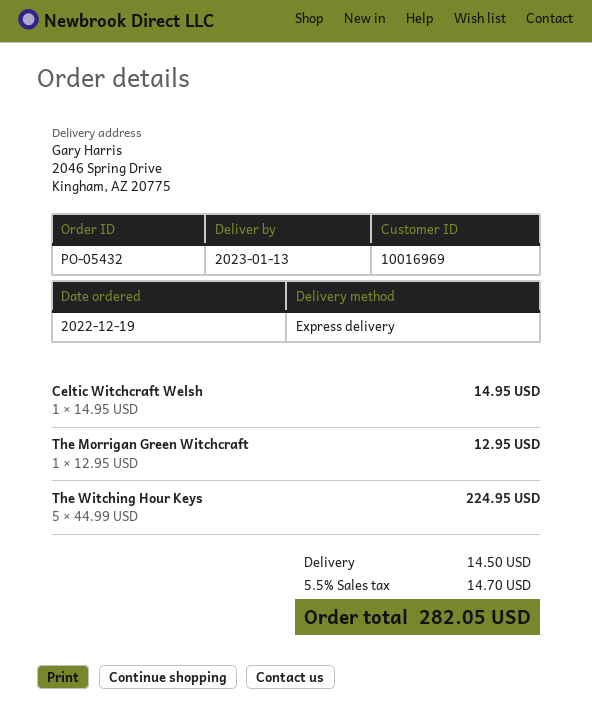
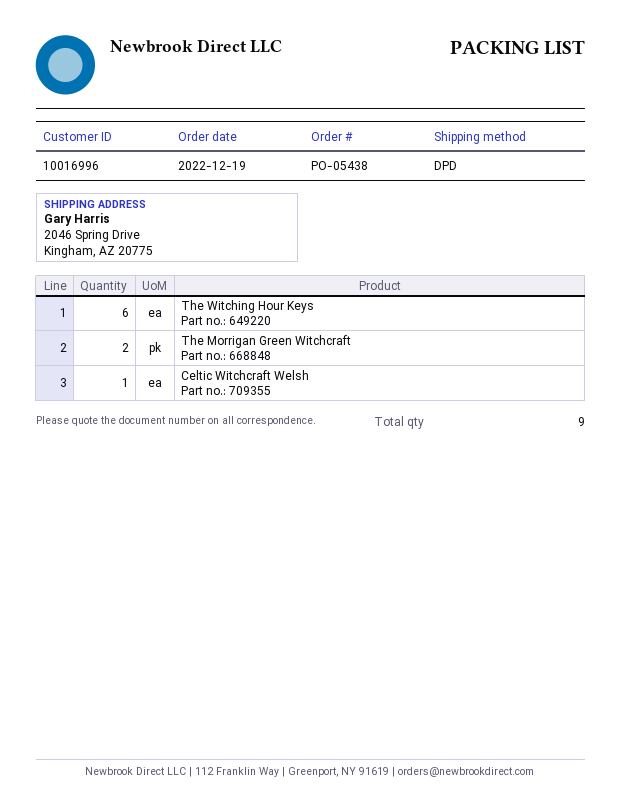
order number: PO-05432 -> PO-05438
customer number: 10016969 -> 10016996
shipping method: express -> DPD
The Morrigan Green Witchcraft: 1 -> 2
The Witching Hour Keys: 5 -> 6

